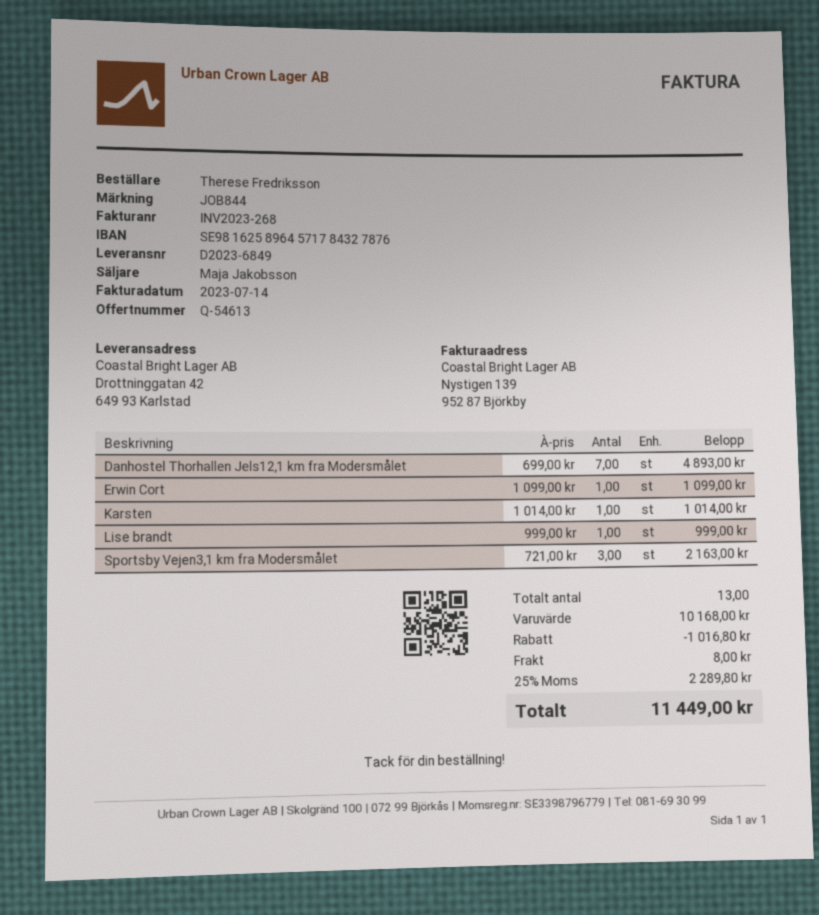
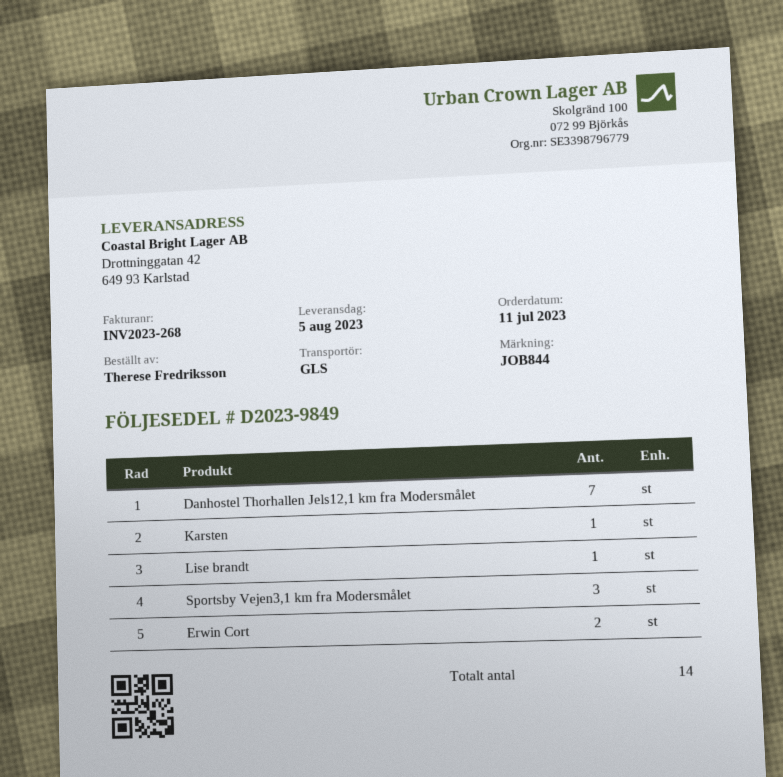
delivery note number: D2023-6849 -> D2023-9849
Erwin Cort: 1 -> 2
total quantity: 13 -> 14

